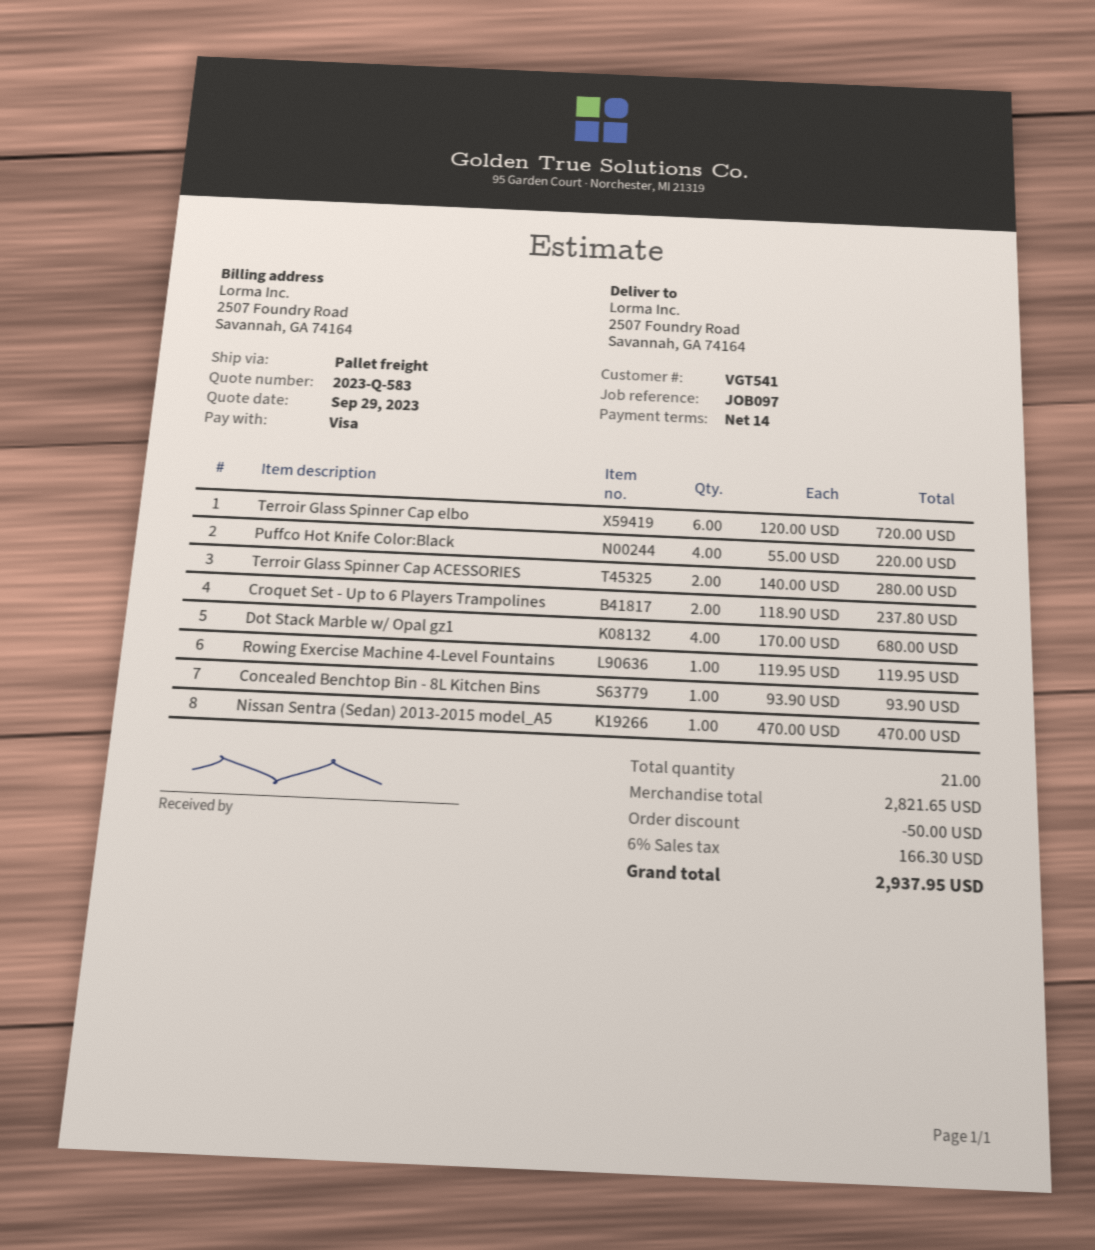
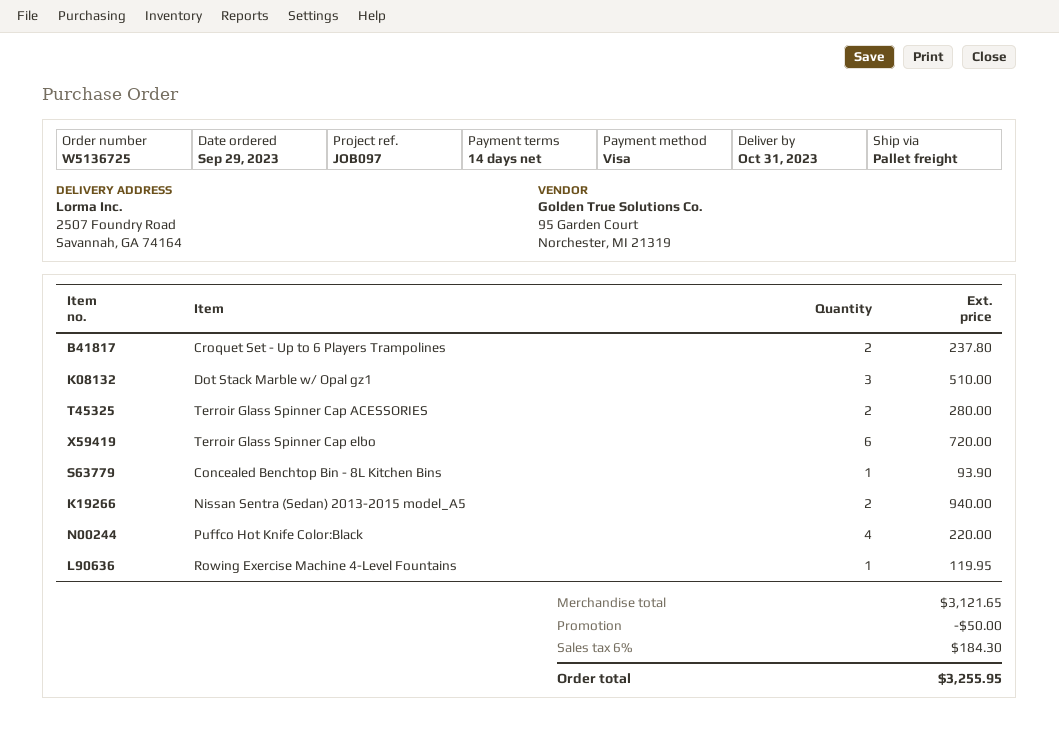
Dot Stack Marble w/ Opal gz1: 4 for 680.00 -> 3 for 510.00
Nissan Sentra (Sedan) 2013-2015 model_A5: 1 for 470.00 -> 2 for 940.00
subtotal: 2821.65 -> 3121.65
tax: 6% = 166.30 -> 6% = 184.30
total: 2937.95 -> 3255.95

